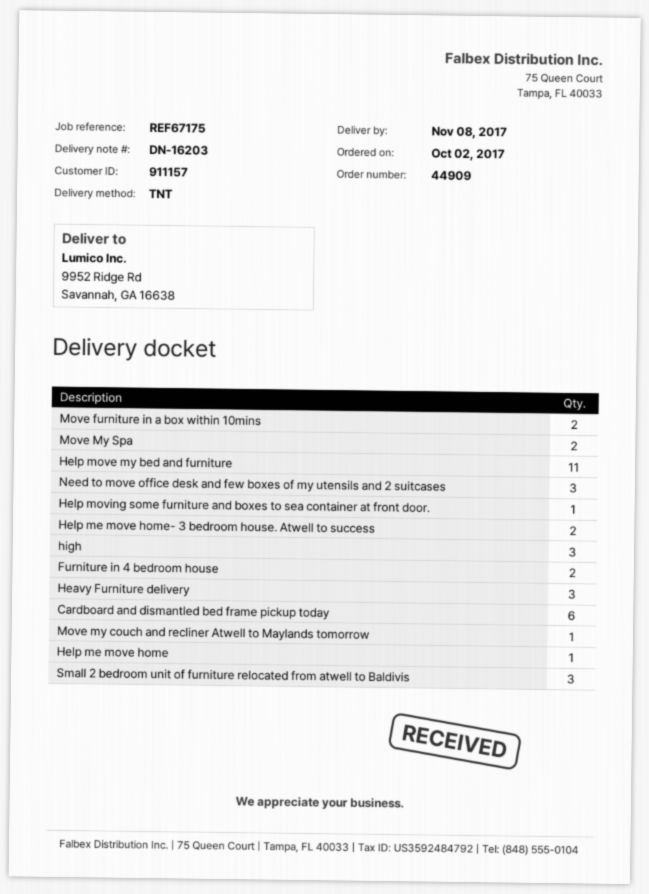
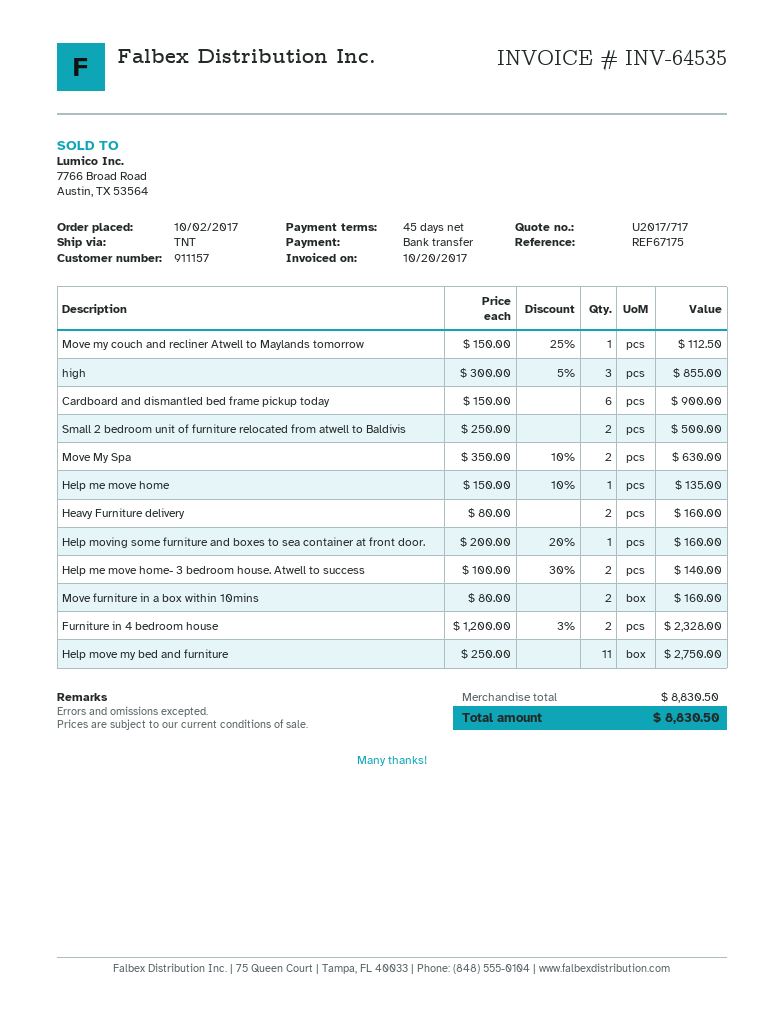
Need to move office desk and few boxes of my utensils and 2 suitcases: 3 -> none
Heavy Furniture delivery: 3 -> 2
Small 2 bedroom unit of furniture relocated from atwell to Baldivis: 3 -> 2

